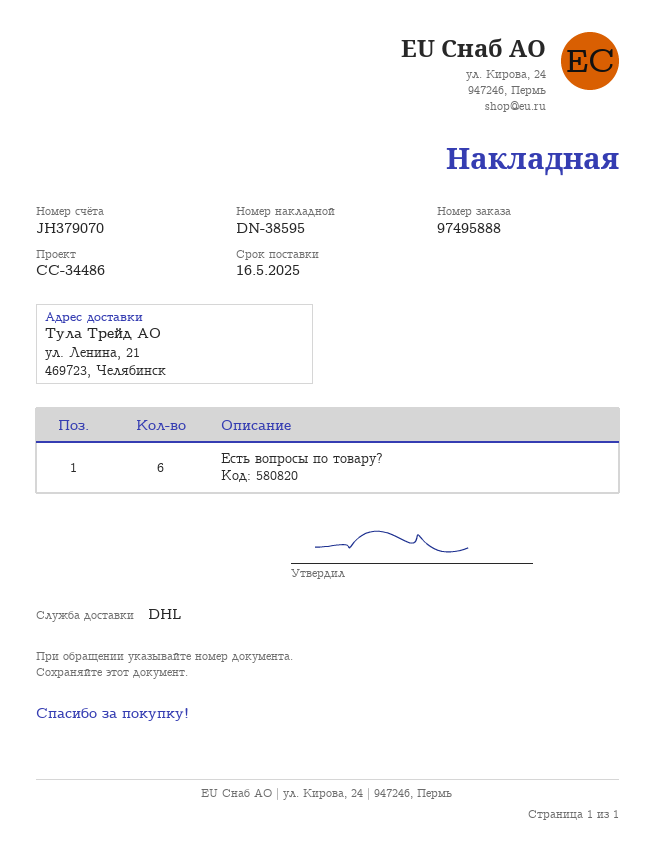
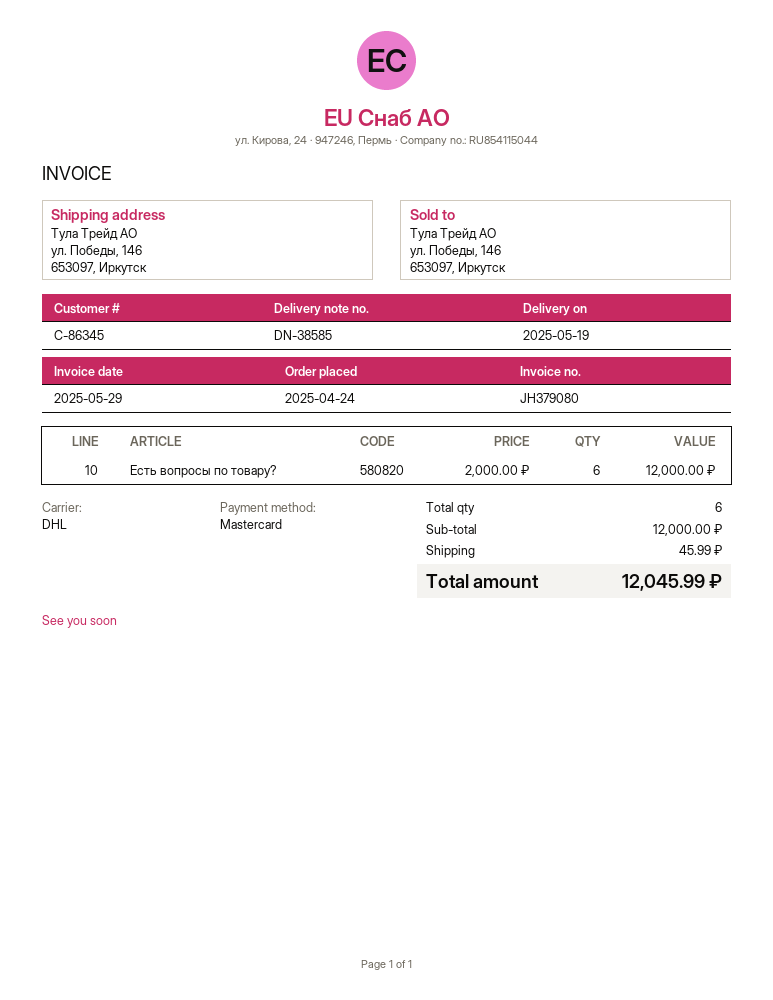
delivery note number: DN-38595 -> DN-38585
delivery date: 2025-05-16 -> 2025-05-19
invoice number: JH379070 -> JH379080
ship to: ул. Ленина, 21, 469723, Челябинск -> ул. Победы, 146, 653097, Иркутск

